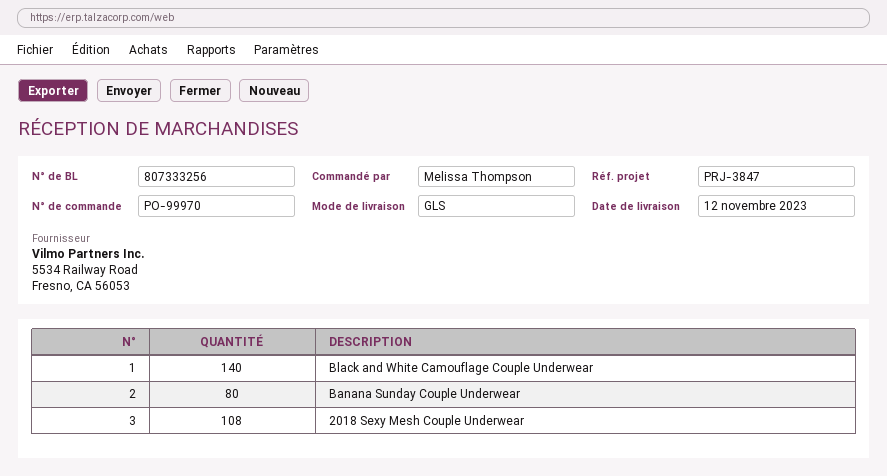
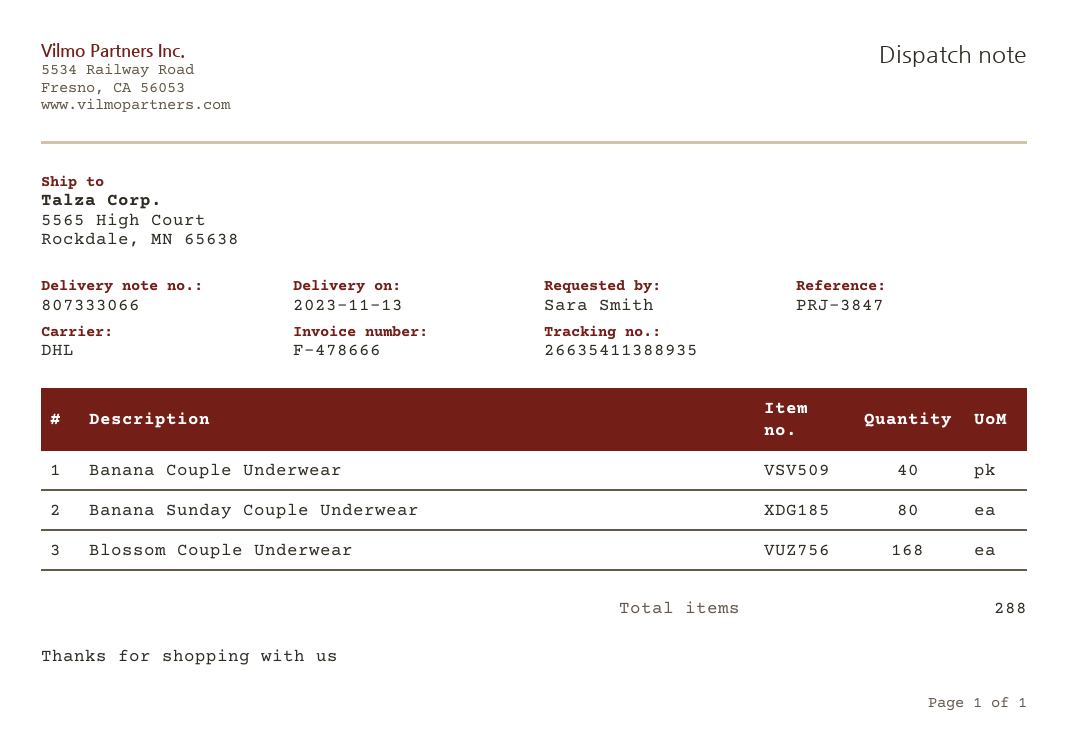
delivery note number: 807333256 -> 807333066
delivery date: 2023-11-12 -> 2023-11-13
ordered by: Melissa Thompson -> Sara Smith
shipping method: GLS -> DHL
Black and White Camouflage Couple Underwear: 140 -> none
2018 Sexy Mesh Couple Underwear: 108 -> none
Banana Couple Underwear: none -> 40
Blossom Couple Underwear: none -> 168

